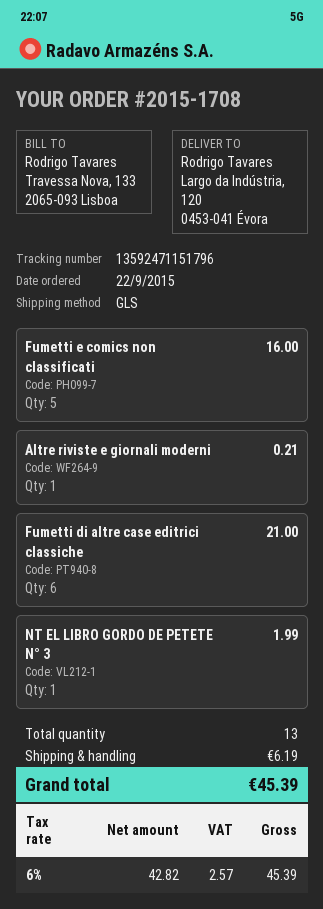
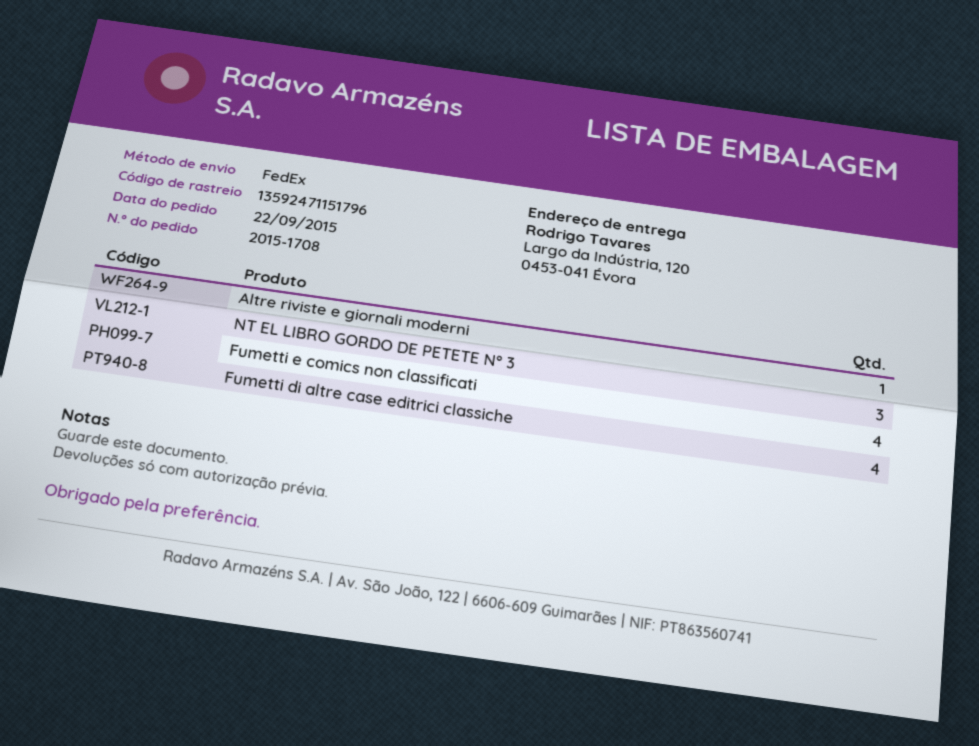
shipping method: GLS -> FedEx
Fumetti e comics non classificati: 5 -> 4
Fumetti di altre case editrici classiche: 6 -> 4
NT EL LIBRO GORDO DE PETETE N° 3: 1 -> 3

